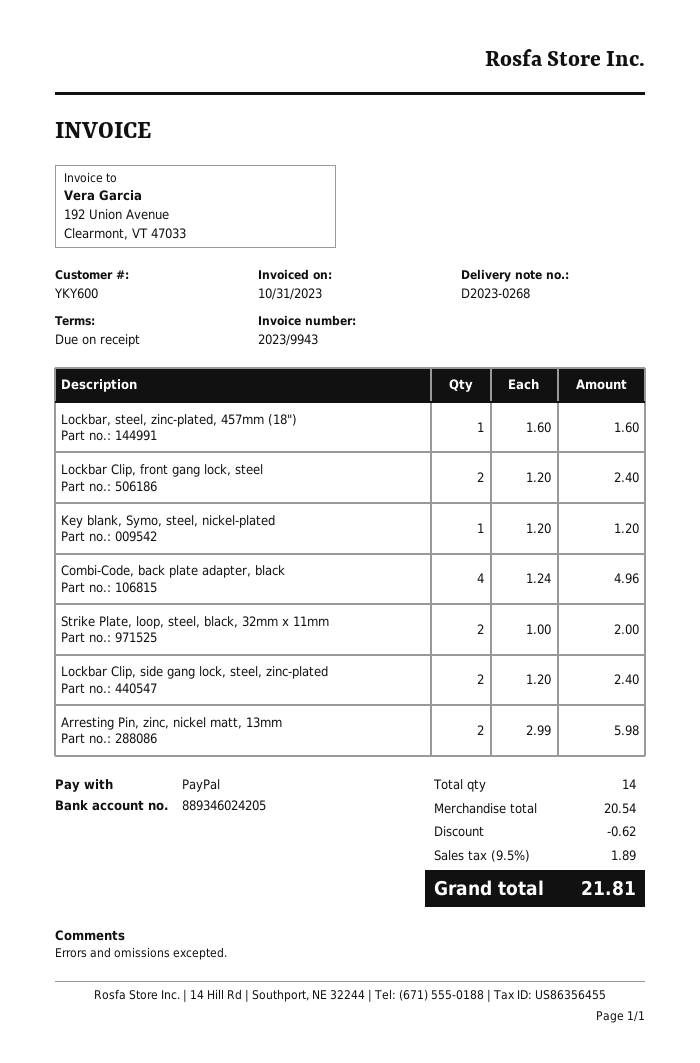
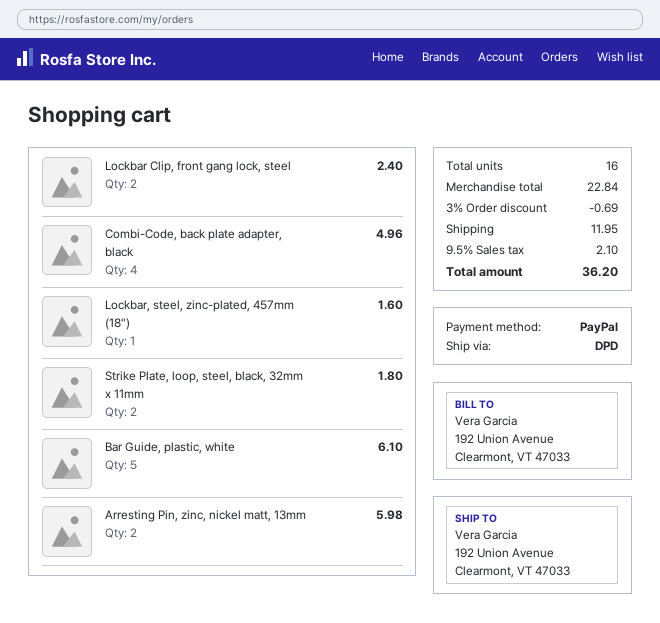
Key blank, Symo, steel, nickel-plated: 1 for 1.20 -> none
Strike Plate, loop, steel, black, 32mm x 11mm: 2 for 2.00 -> 2 for 1.80
Lockbar Clip, side gang lock, steel, zinc-plated: 2 for 2.40 -> none
Bar Guide, plastic, white: none -> 5 for 6.10
total quantity: 14 -> 16
subtotal: 20.54 -> 22.84
discount: 0.62 -> 0.69
shipping: none -> 11.95
tax: 9.5% = 1.89 -> 9.5% = 2.10
total: 21.81 -> 36.20

